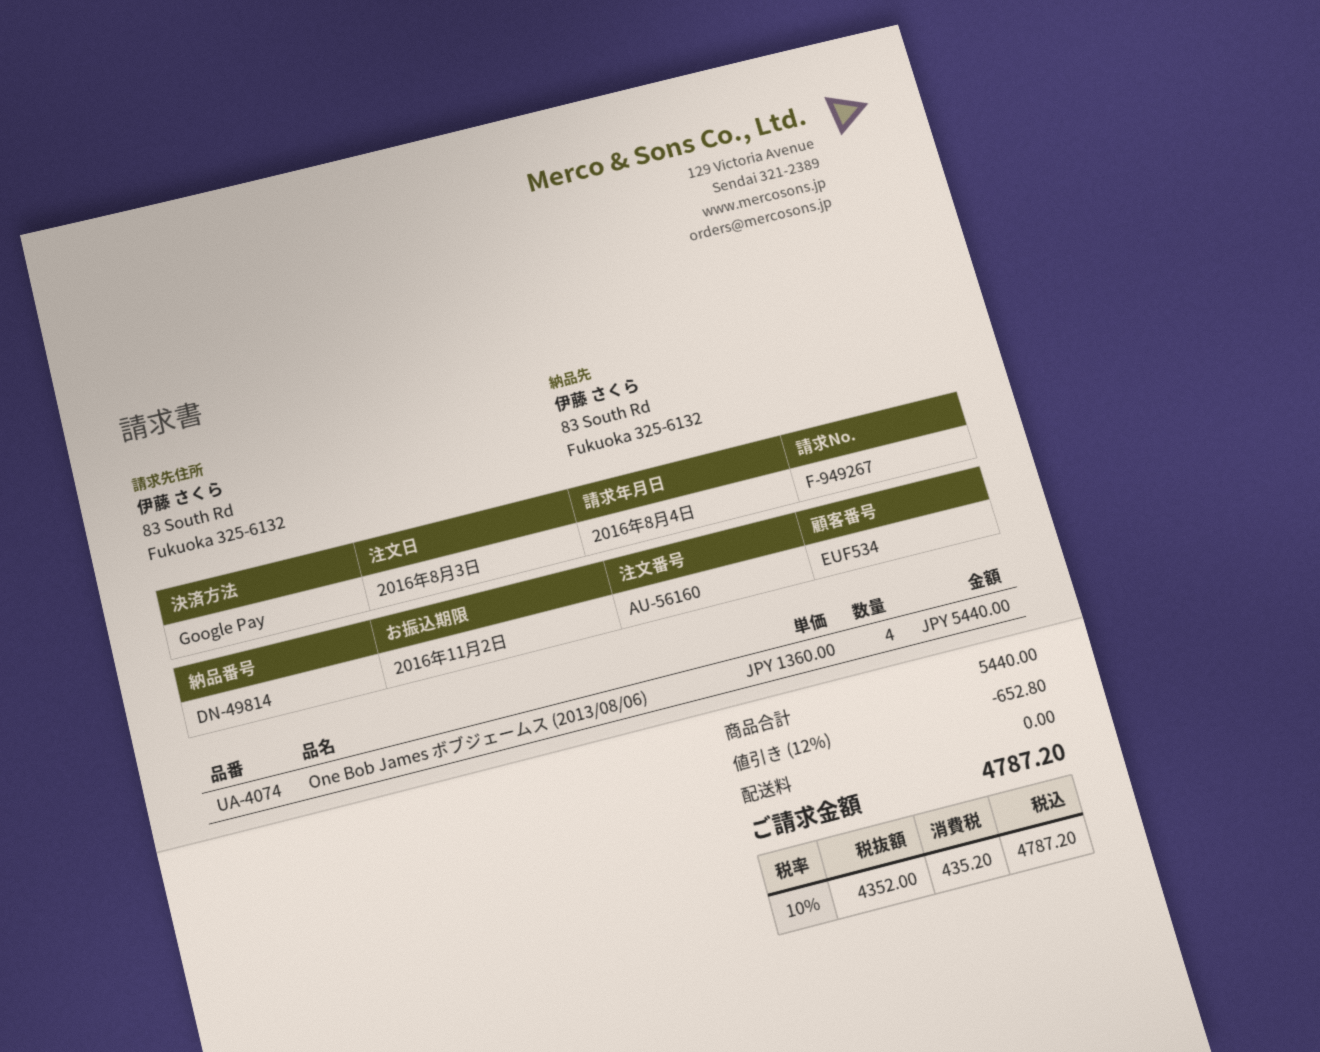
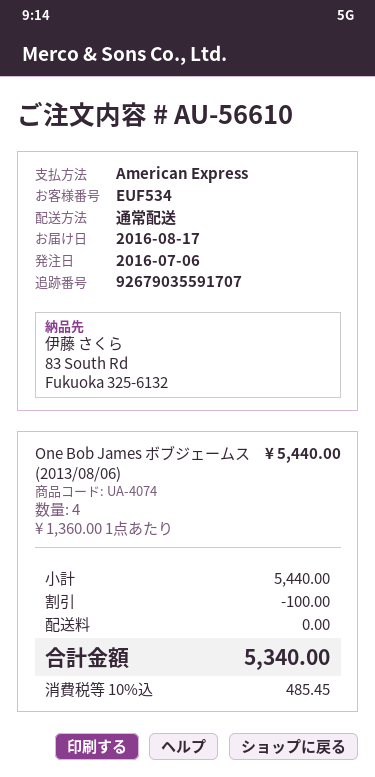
order number: AU-56160 -> AU-56610
order date: 2016-08-03 -> 2016-07-06
payment method: Google Pay -> American Express
discount: 652.80 -> 100.00
tax: 10% = 435.20 -> 10% = 485.45
total: 4787.20 -> 5340.00

